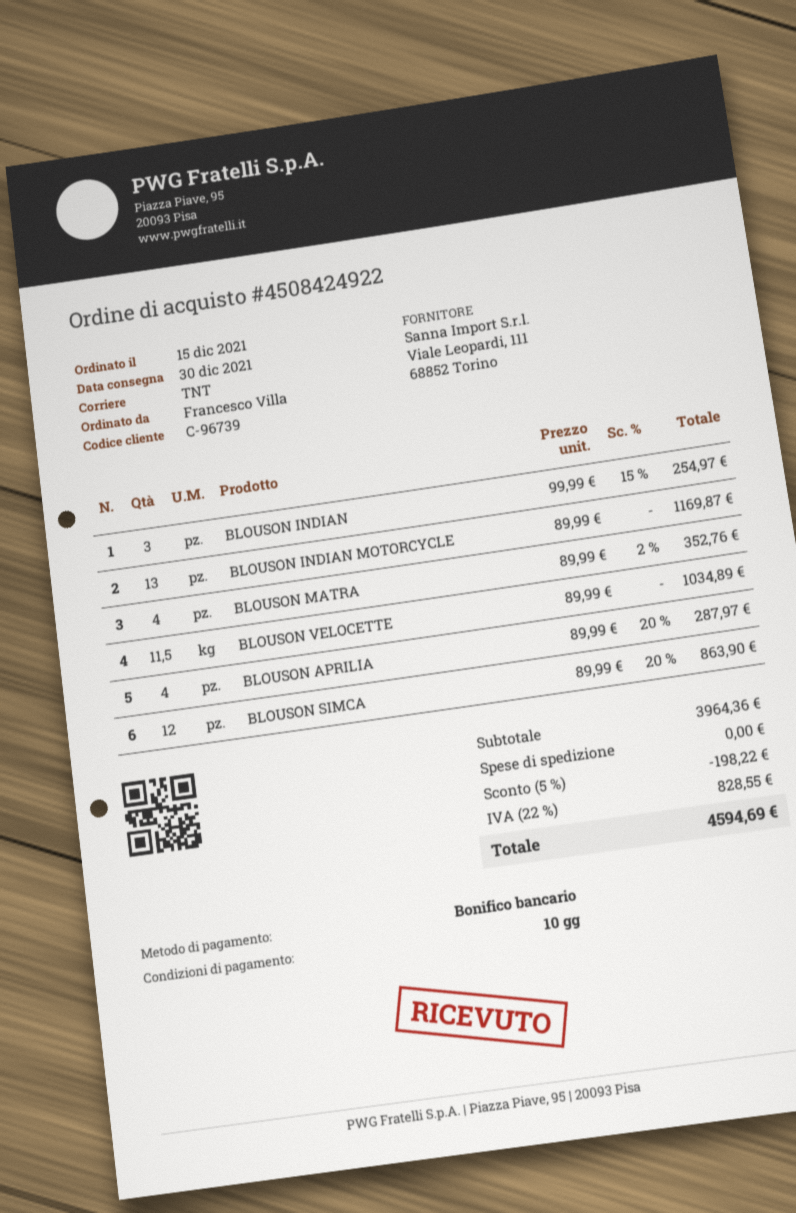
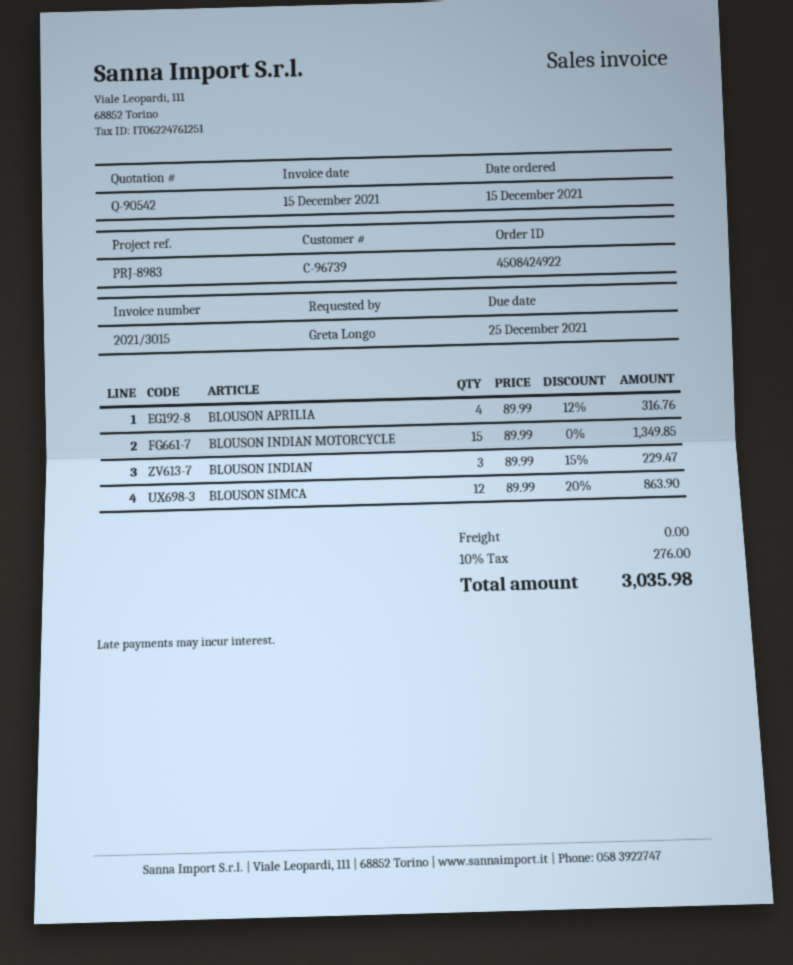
ordered by: Francesco Villa -> Greta Longo
BLOUSON INDIAN: 3 x 99.99 - 15% = 254.97 -> 3 x 89.99 - 15% = 229.47
BLOUSON INDIAN MOTORCYCLE: 13 x 89.99 = 1169.87 -> 15 x 89.99 = 1349.85
BLOUSON MATRA: 4 x 89.99 - 2% = 352.76 -> none
BLOUSON VELOCETTE: 11.5 x 89.99 = 1034.89 -> none
BLOUSON APRILIA: 4 x 89.99 - 20% = 287.97 -> 4 x 89.99 - 12% = 316.76
discount: 5% = 198.22 -> none
tax: 22% = 828.55 -> 10% = 276.00
total: 4594.69 -> 3035.98

